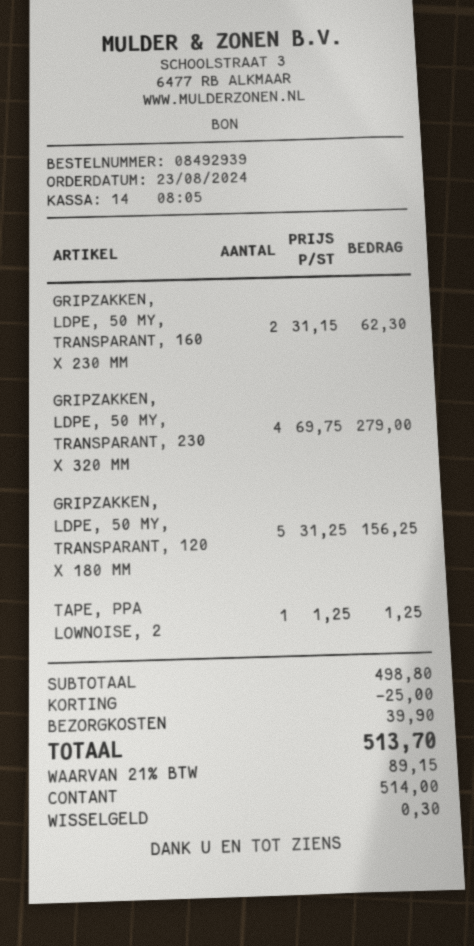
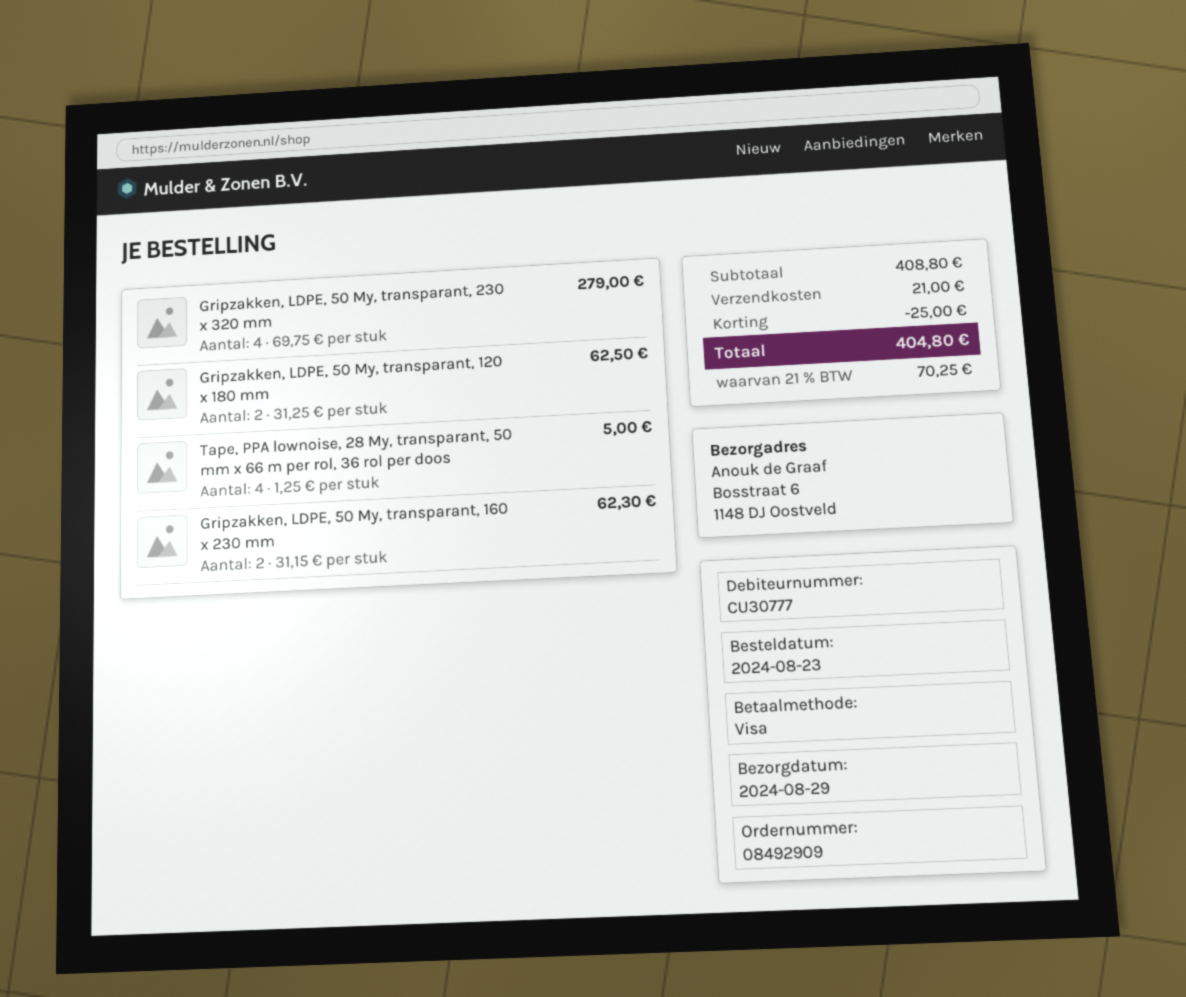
order number: 08492939 -> 08492909
payment method: cash -> Visa
GRIPZAKKEN, LDPE, 50 MY, TRANSPARANT, 120 X 180 MM: 5 x 31.25 = 156.25 -> 2 x 31.25 = 62.50
TAPE, PPA LOWNOISE, 2: 1 x 1.25 = 1.25 -> 4 x 1.25 = 5.00
subtotal: 498.80 -> 408.80
shipping: 39.90 -> 21.00
tax: 21% = 89.15 -> 21% = 70.25
total: 513.70 -> 404.80

